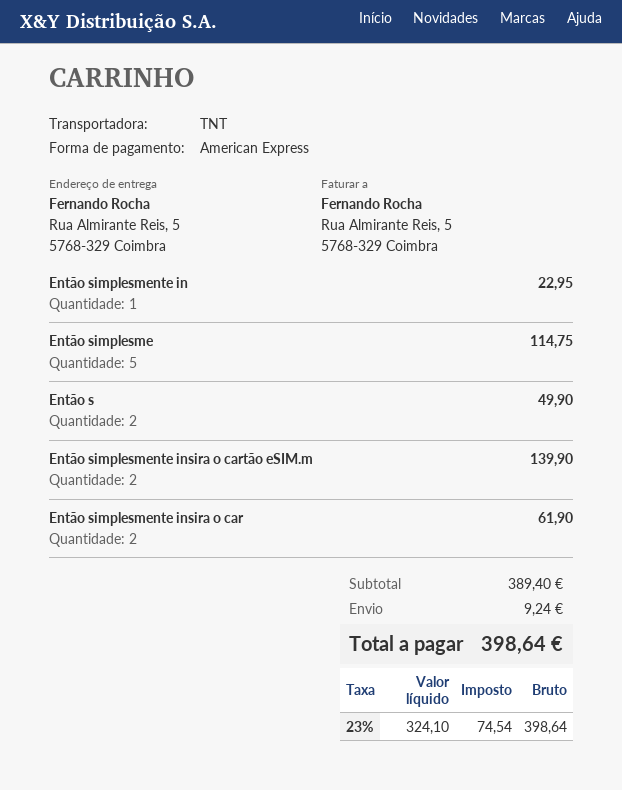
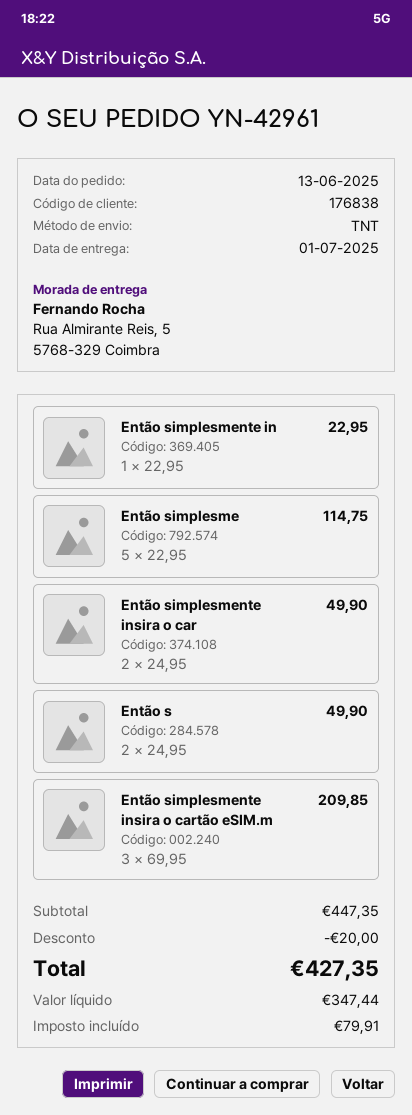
Então simplesmente insira o cartão eSIM.m: 2 for 139.90 -> 3 for 209.85
Então simplesmente insira o car: 2 for 61.90 -> 2 for 49.90
subtotal: 389.40 -> 447.35
discount: none -> 20.00
shipping: 9.24 -> none
net: 324.10 -> 347.44
tax: 74.54 -> 79.91
total: 398.64 -> 427.35

